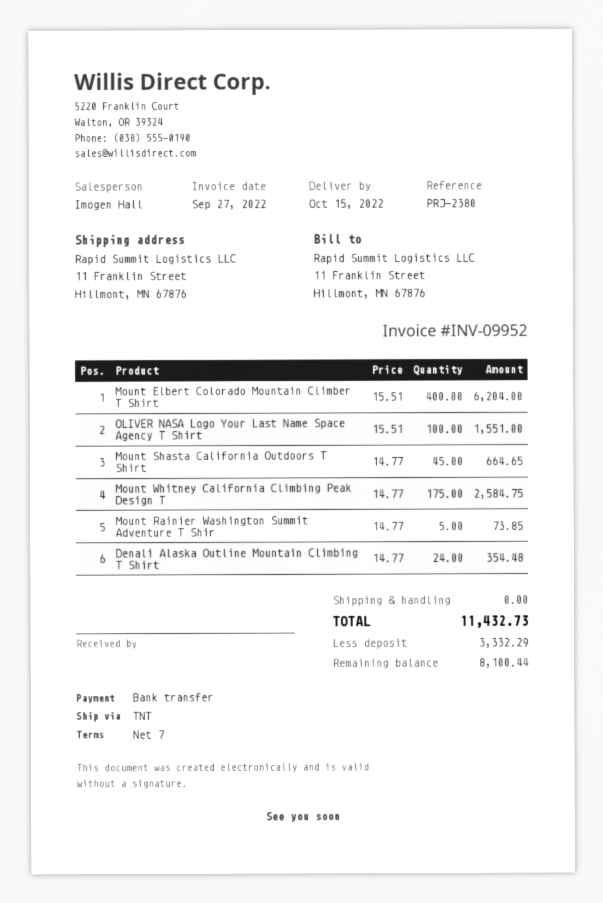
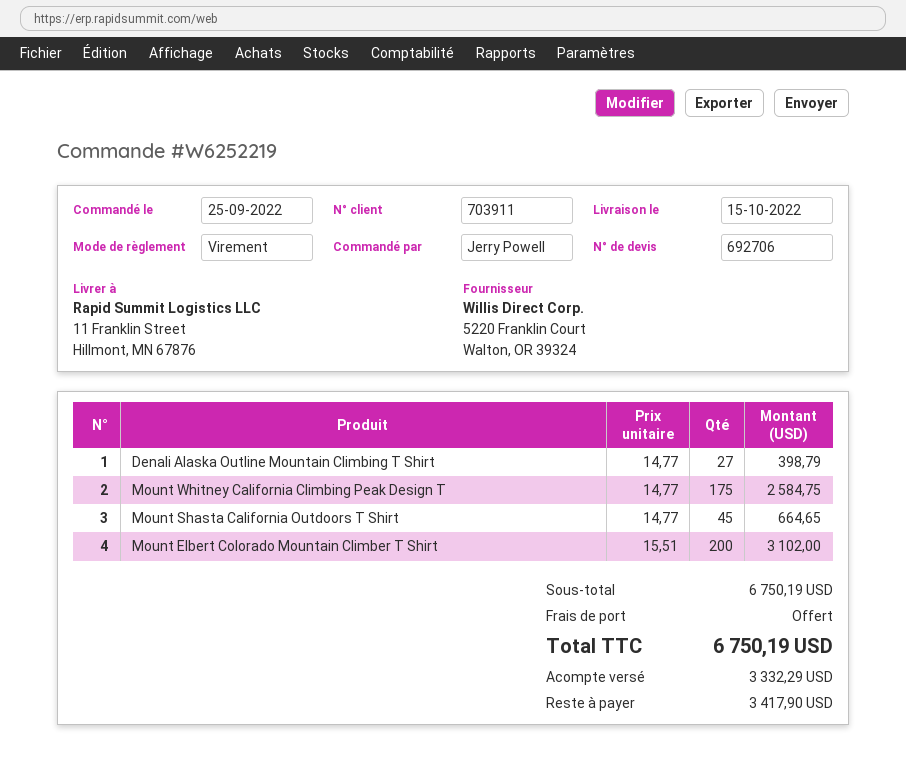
Mount Elbert Colorado Mountain Climber T Shirt: 400 x 15.51 = 6204.00 -> 200 x 15.51 = 3102.00
OLIVER NASA Logo Your Last Name Space Agency T Shirt: 100 x 15.51 = 1551.00 -> none
Mount Rainier Washington Summit Adventure T Shir: 5 x 14.77 = 73.85 -> none
Denali Alaska Outline Mountain Climbing T Shirt: 24 x 14.77 = 354.48 -> 27 x 14.77 = 398.79
total: 11432.73 -> 6750.19
balance: 8100.44 -> 3417.90

